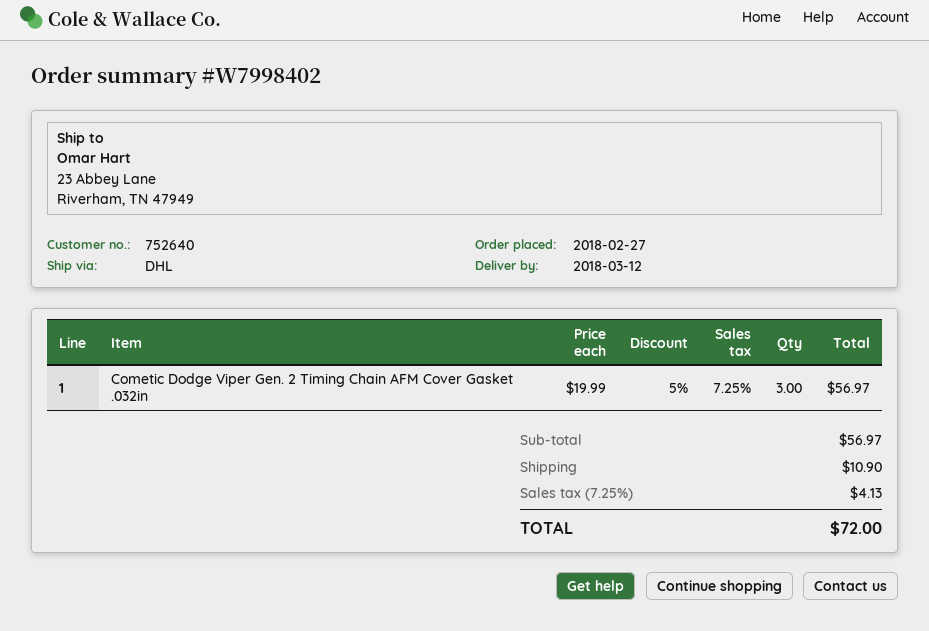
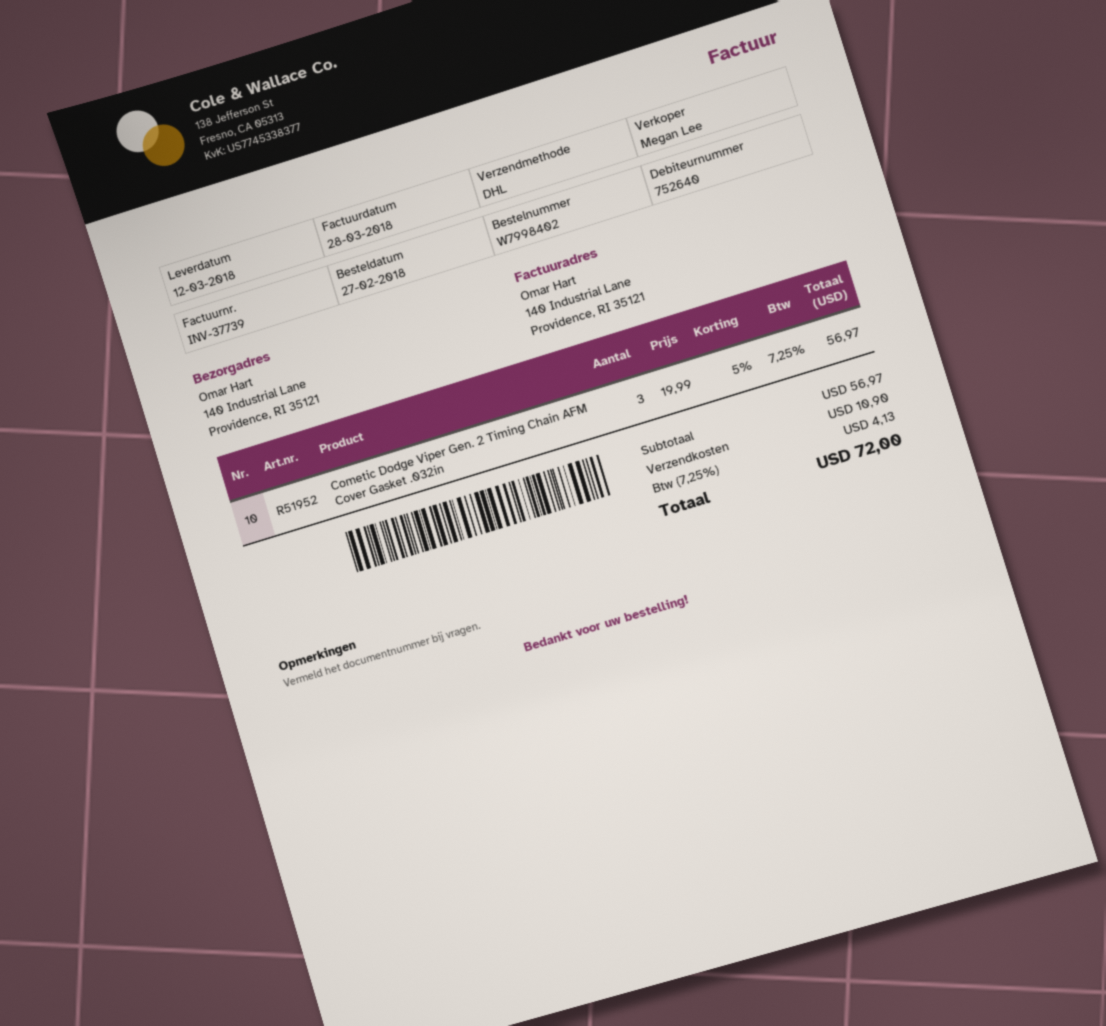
ship to: 23 Abbey Lane, Riverham, TN 47949 -> 140 Industrial Lane, Providence, RI 35121

